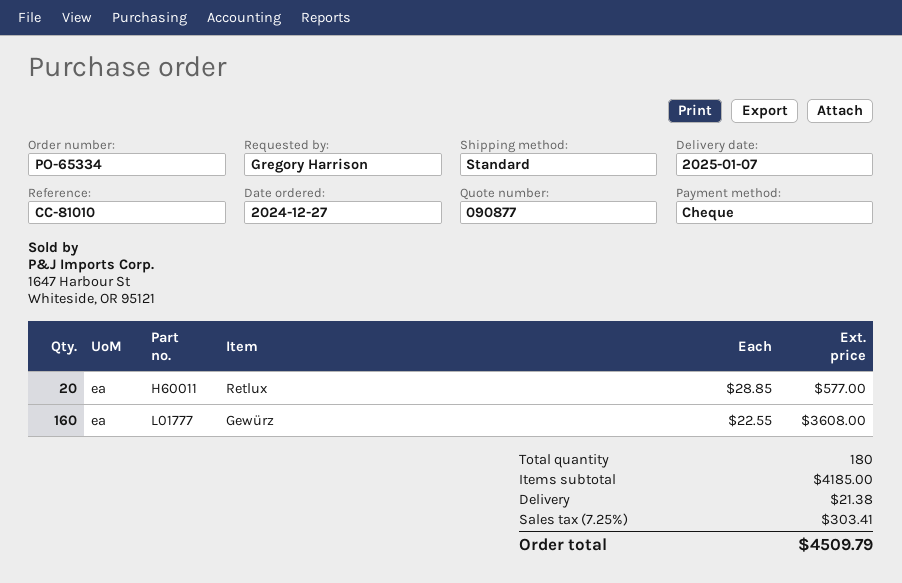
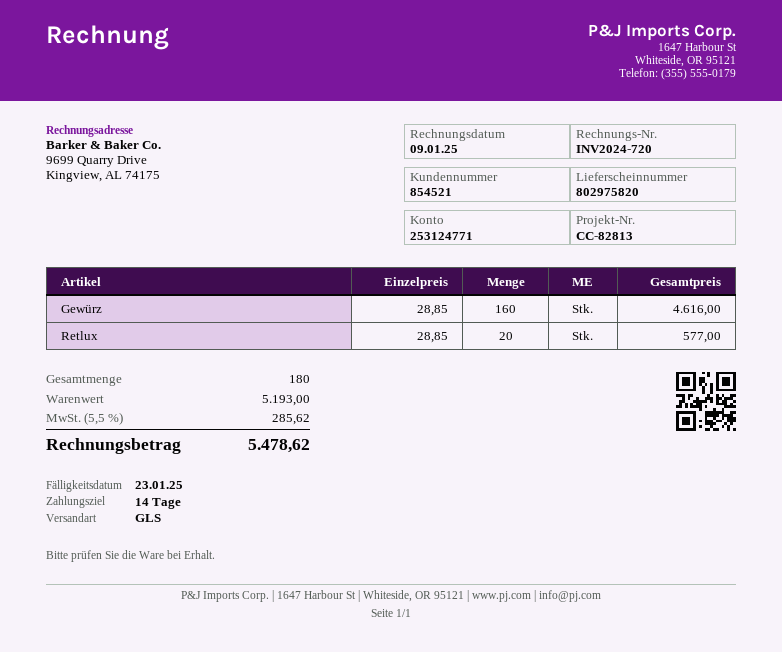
reference: CC-81010 -> CC-82813
shipping method: standard -> GLS
Gewürz: 160 x 22.55 = 3608.00 -> 160 x 28.85 = 4616.00
subtotal: 4185.00 -> 5193.00
shipping: 21.38 -> none
tax: 7.25% = 303.41 -> 5.5% = 285.62
total: 4509.79 -> 5478.62

